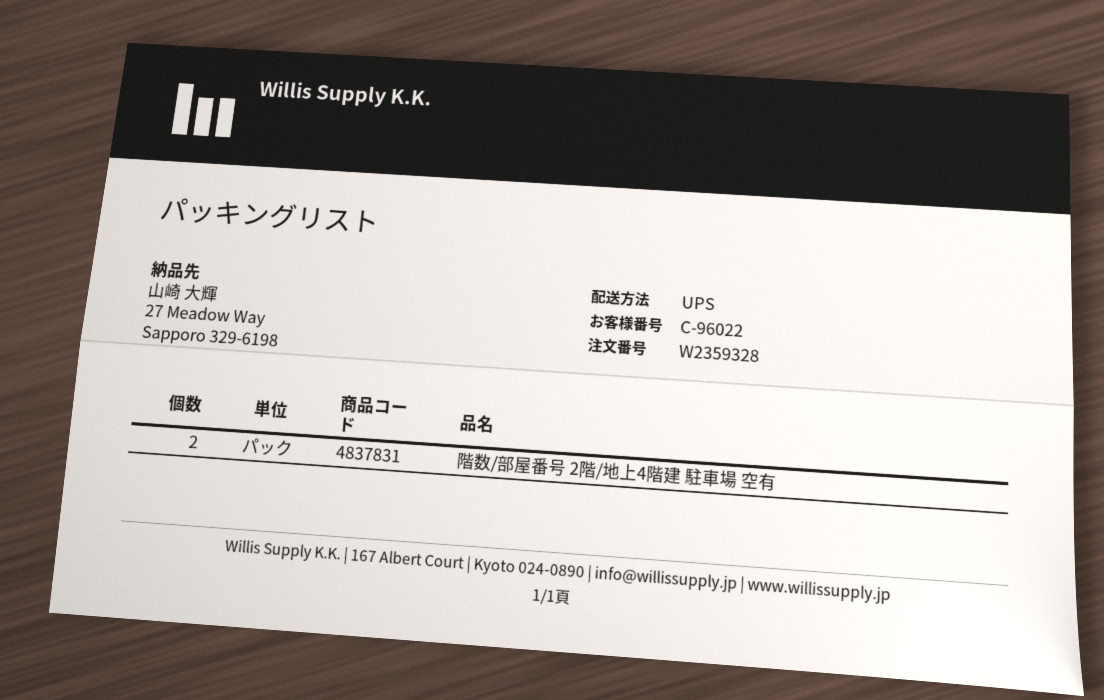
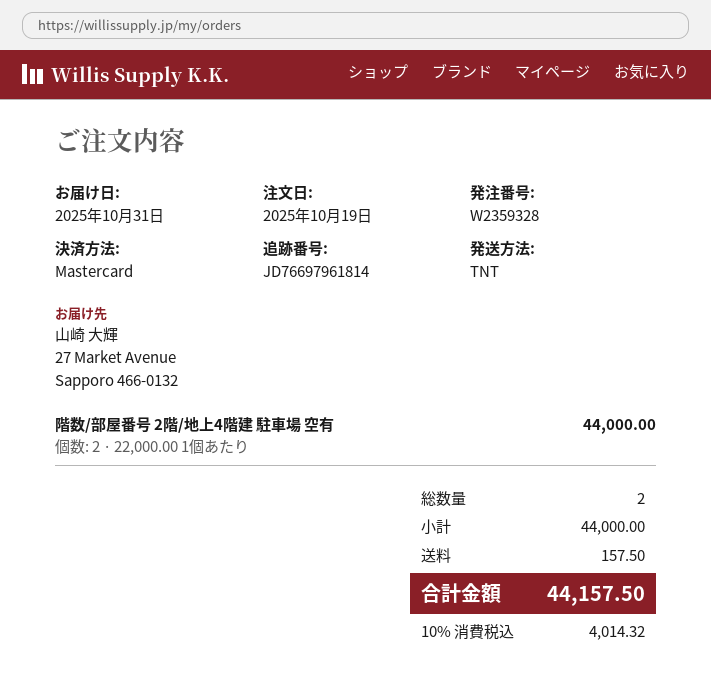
shipping method: UPS -> TNT
ship to: 27 Meadow Way, Sapporo 329-6198 -> 27 Market Avenue, Sapporo 466-0132

